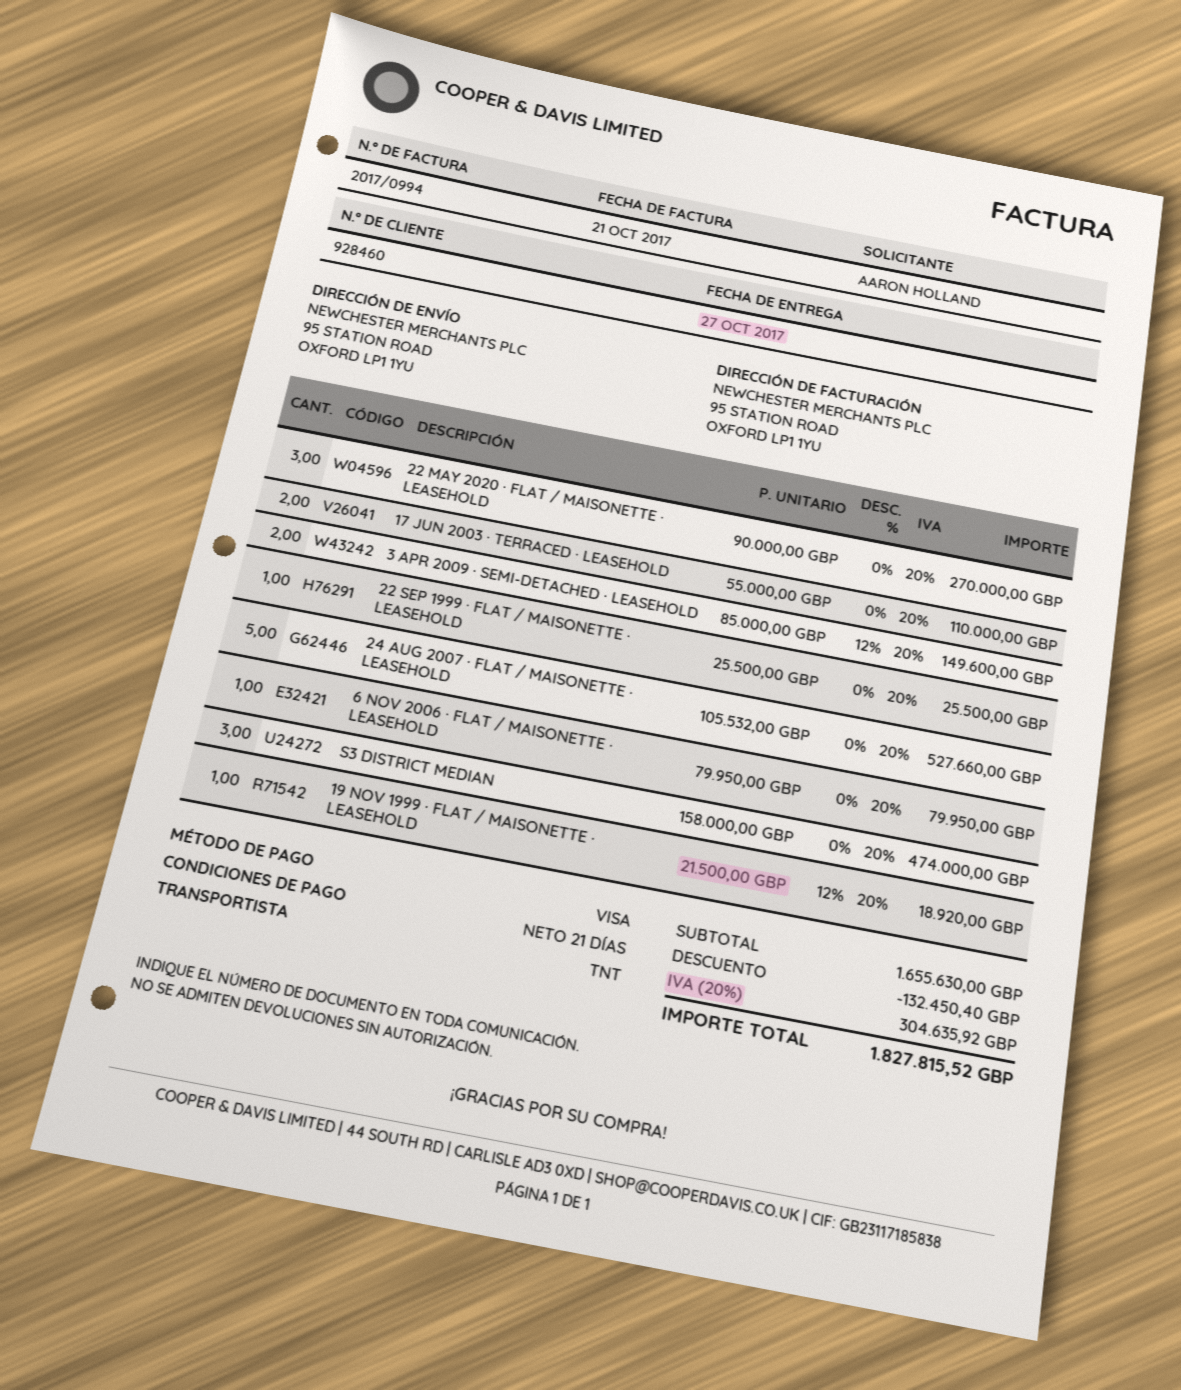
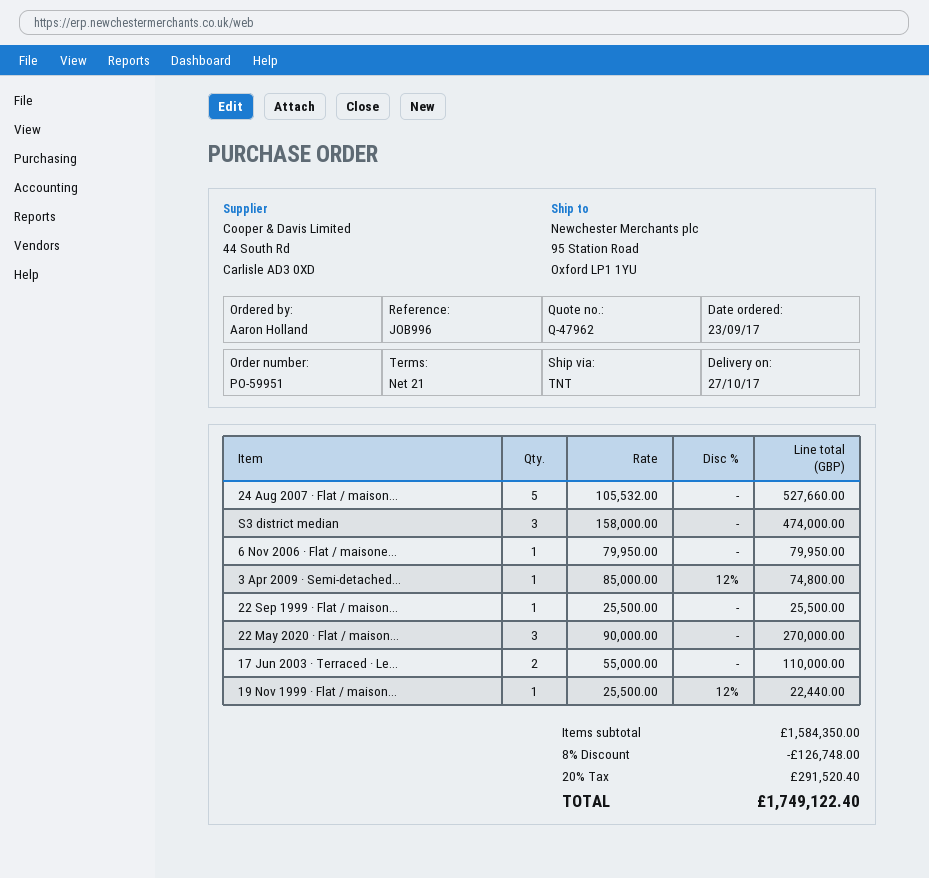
3 APR 2009 · SEMI-DETACHED · LEASEHOLD: 2 x 85000.00 - 12% = 149600.00 -> 1 x 85000.00 - 12% = 74800.00
19 NOV 1999 · FLAT / MAISONETTE · LEASEHOLD: 1 x 21500.00 - 12% = 18920.00 -> 1 x 25500.00 - 12% = 22440.00
subtotal: 1655630.00 -> 1584350.00
discount: 132450.40 -> 126748.00
tax: 20% = 304635.92 -> 20% = 291520.40
total: 1827815.52 -> 1749122.40

